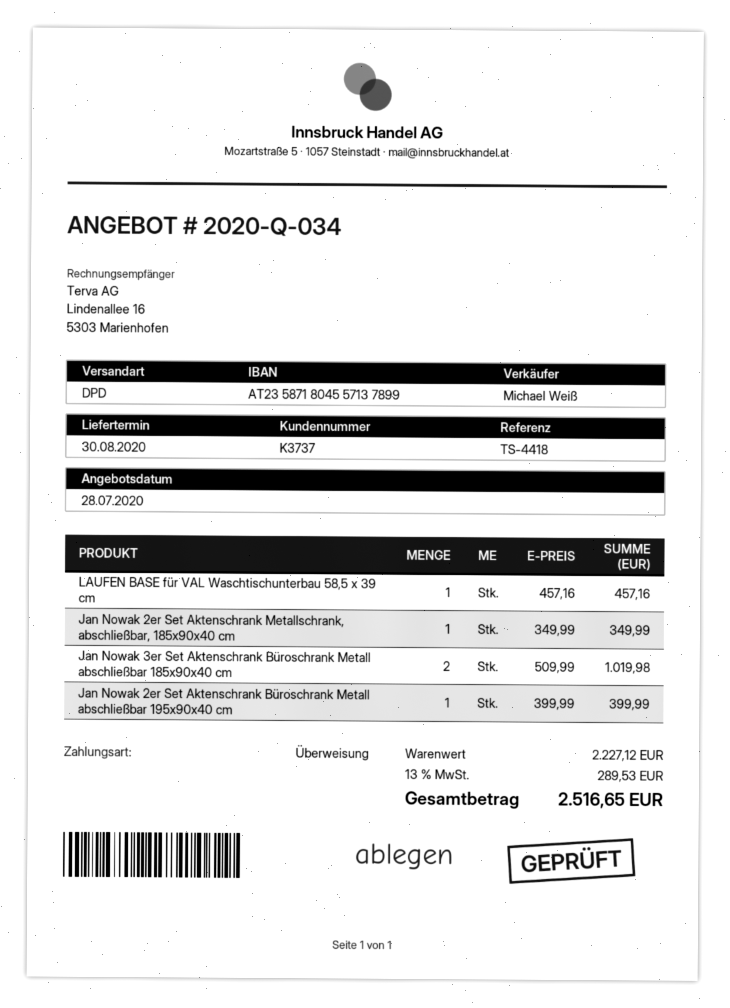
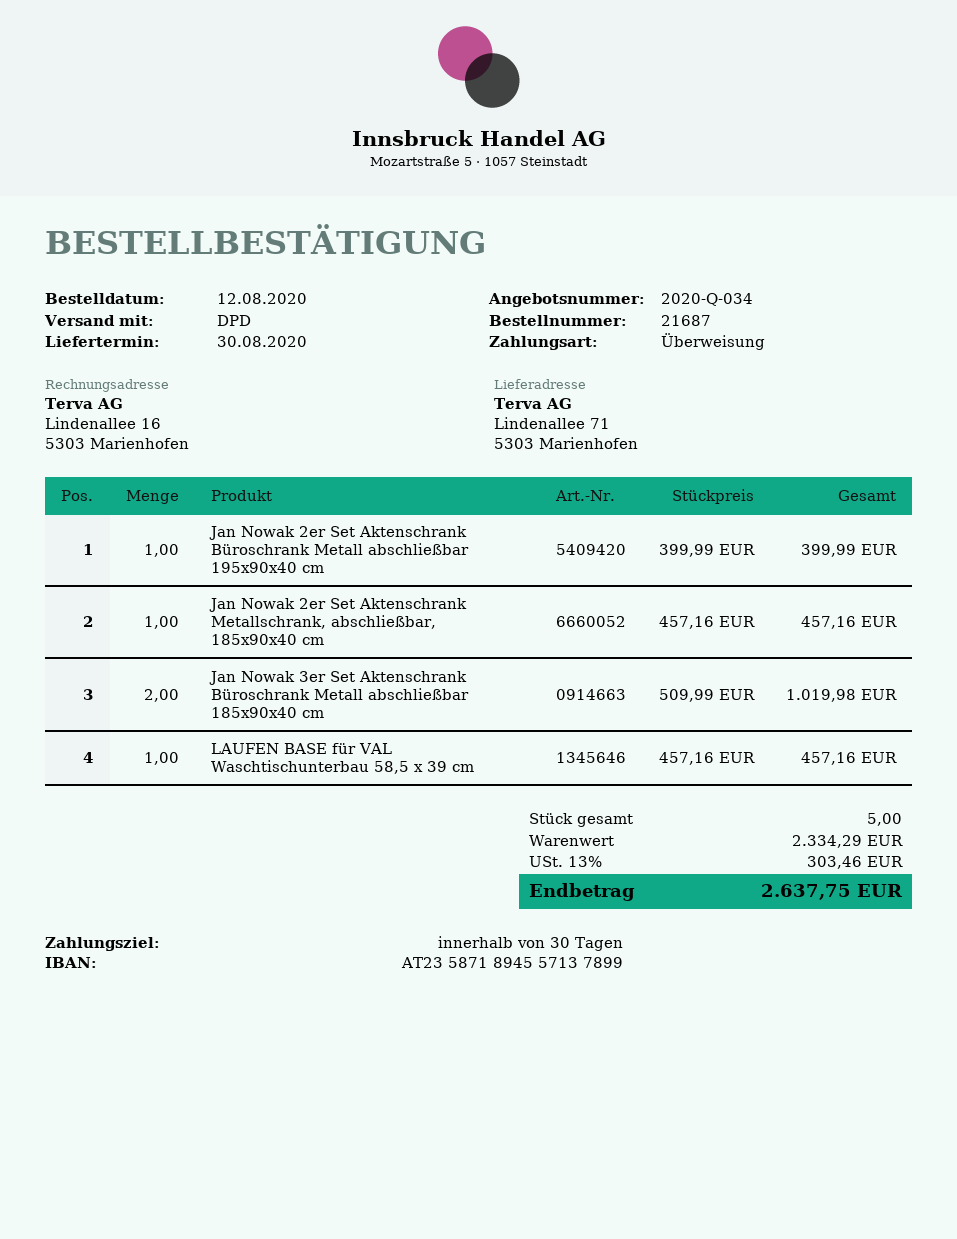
bank account: AT235871804557137899 -> AT235871894557137899
Jan Nowak 2er Set Aktenschrank Metallschrank, abschließbar, 185x90x40 cm: 1 x 349.99 = 349.99 -> 1 x 457.16 = 457.16
subtotal: 2227.12 -> 2334.29
tax: 13% = 289.53 -> 13% = 303.46
total: 2516.65 -> 2637.75

